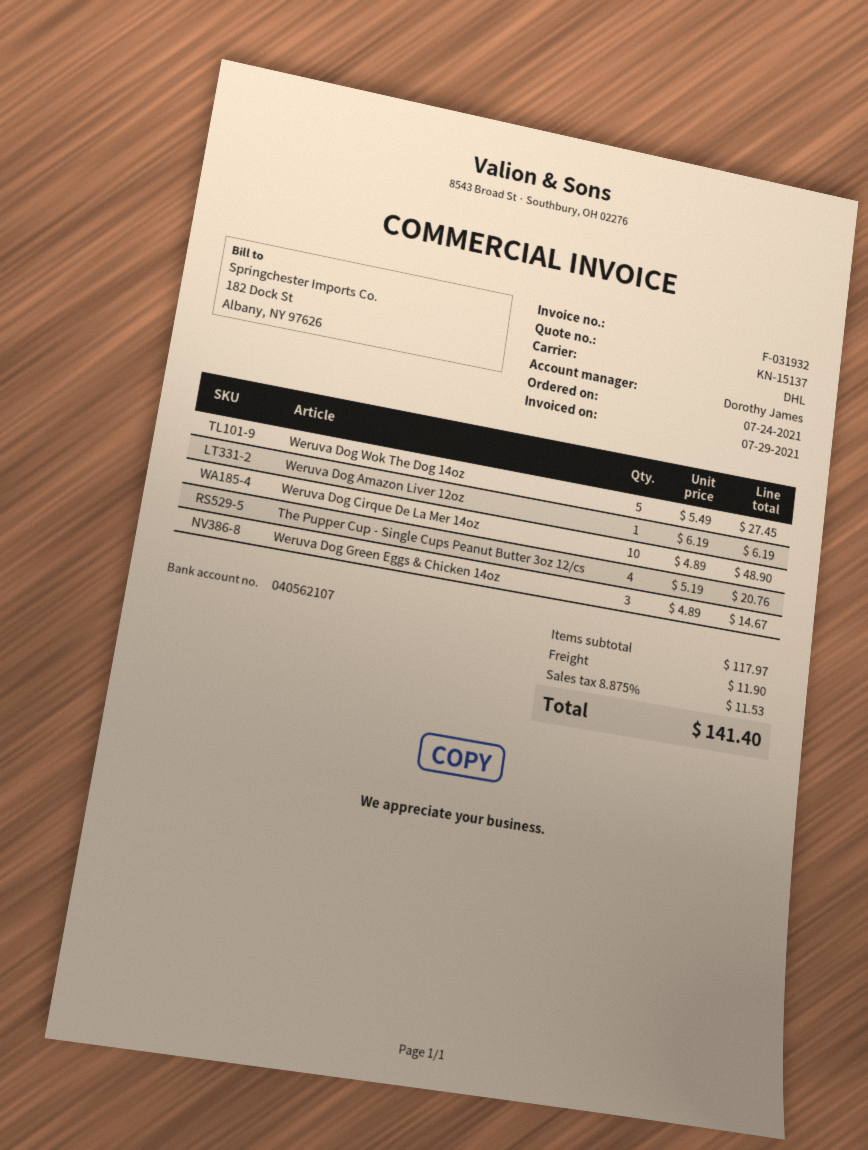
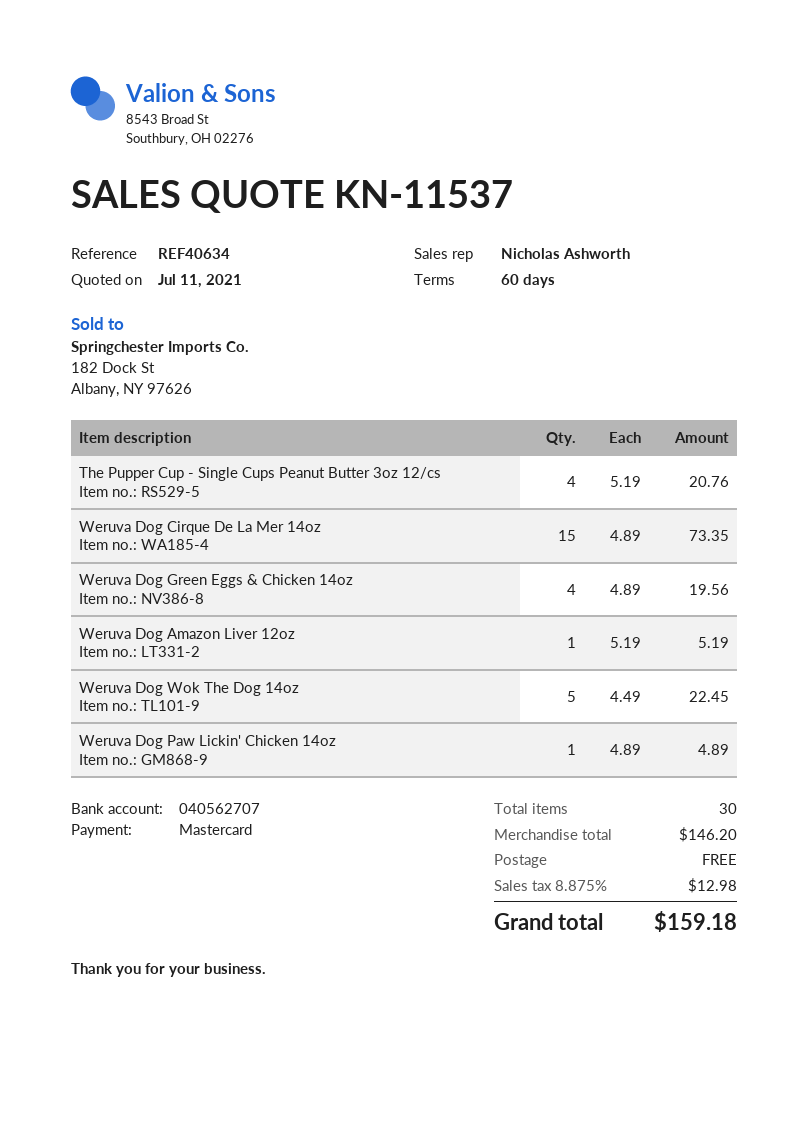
quote number: KN-15137 -> KN-11537
sales rep: Dorothy James -> Nicholas Ashworth
bank account: 040562107 -> 040562707
Weruva Dog Wok The Dog 14oz: 5 x 5.49 = 27.45 -> 5 x 4.49 = 22.45
Weruva Dog Amazon Liver 12oz: 1 x 6.19 = 6.19 -> 1 x 5.19 = 5.19
Weruva Dog Cirque De La Mer 14oz: 10 x 4.89 = 48.90 -> 15 x 4.89 = 73.35
Weruva Dog Green Eggs & Chicken 14oz: 3 x 4.89 = 14.67 -> 4 x 4.89 = 19.56
Weruva Dog Paw Lickin' Chicken 14oz: none -> 1 x 4.89 = 4.89
subtotal: 117.97 -> 146.20
shipping: 11.90 -> 0.00
tax: 8.875% = 11.53 -> 8.875% = 12.98
total: 141.40 -> 159.18

